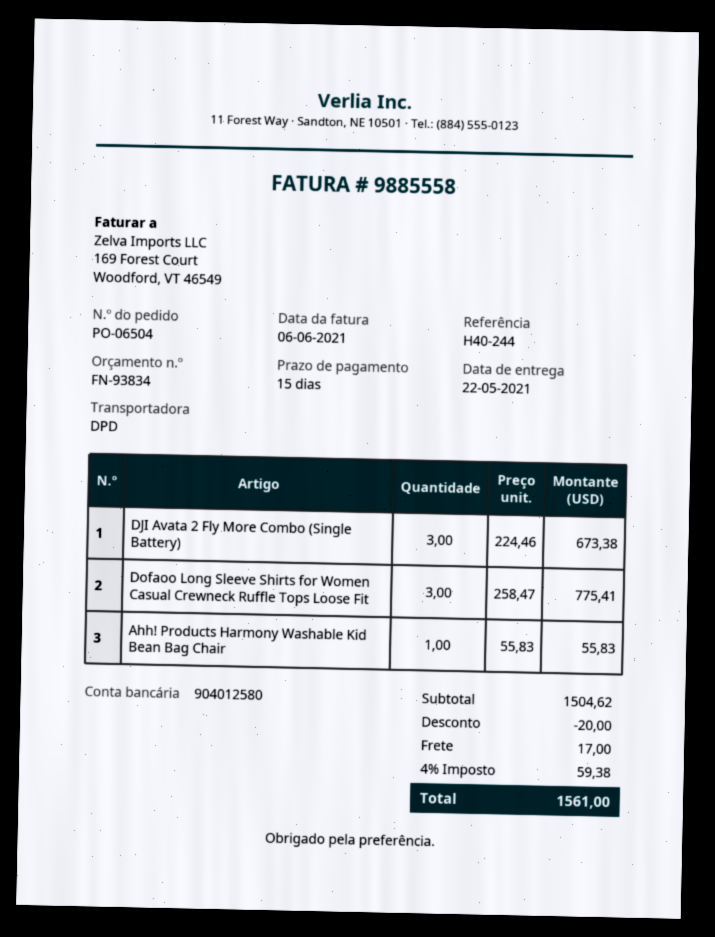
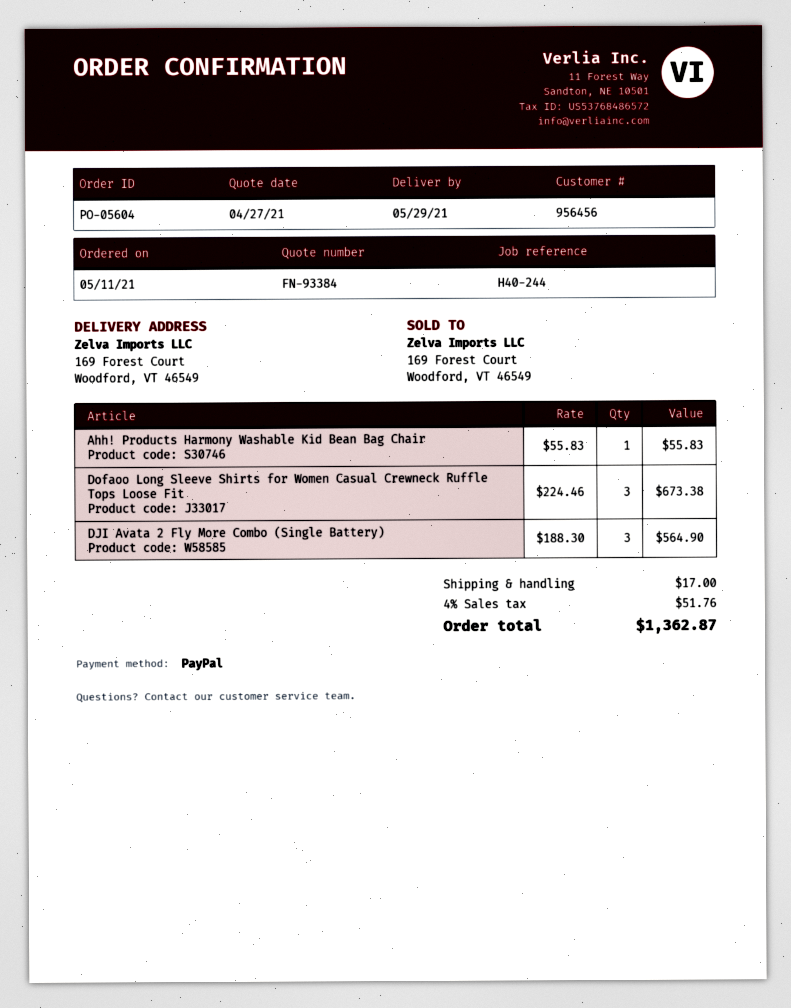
quote number: FN-93834 -> FN-93384
order number: PO-06504 -> PO-05604
delivery date: 2021-05-22 -> 2021-05-29
DJI Avata 2 Fly More Combo (Single Battery): 3 x 224.46 = 673.38 -> 3 x 188.30 = 564.90
Dofaoo Long Sleeve Shirts for Women Casual Crewneck Ruffle Tops Loose Fit: 3 x 258.47 = 775.41 -> 3 x 224.46 = 673.38
discount: 20.00 -> none
tax: 4% = 59.38 -> 4% = 51.76
total: 1561.00 -> 1362.87

